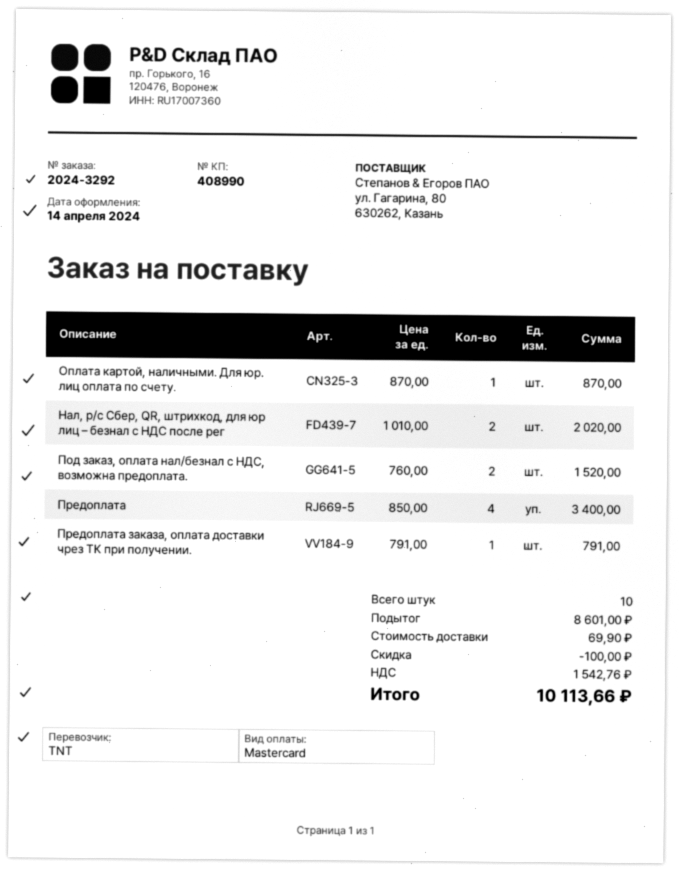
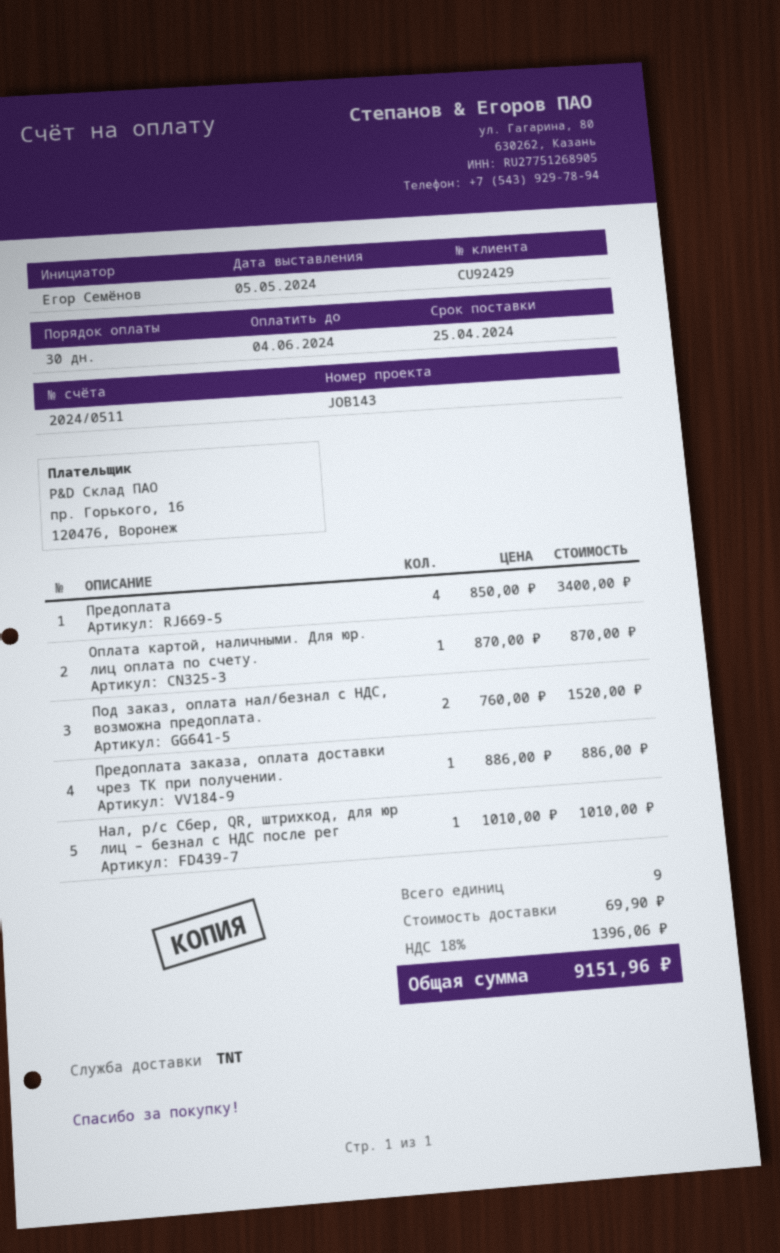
Нал, р/с Сбер, QR, штрихкод, для юр лиц – безнал с НДС после рег: 2 x 1010.00 = 2020.00 -> 1 x 1010.00 = 1010.00
Предоплата заказа, оплата доставки чрез ТК при получении.: 1 x 791.00 = 791.00 -> 1 x 886.00 = 886.00
total quantity: 10 -> 9
discount: 100.00 -> none
tax: 1542.76 -> 1396.06
total: 10113.66 -> 9151.96

